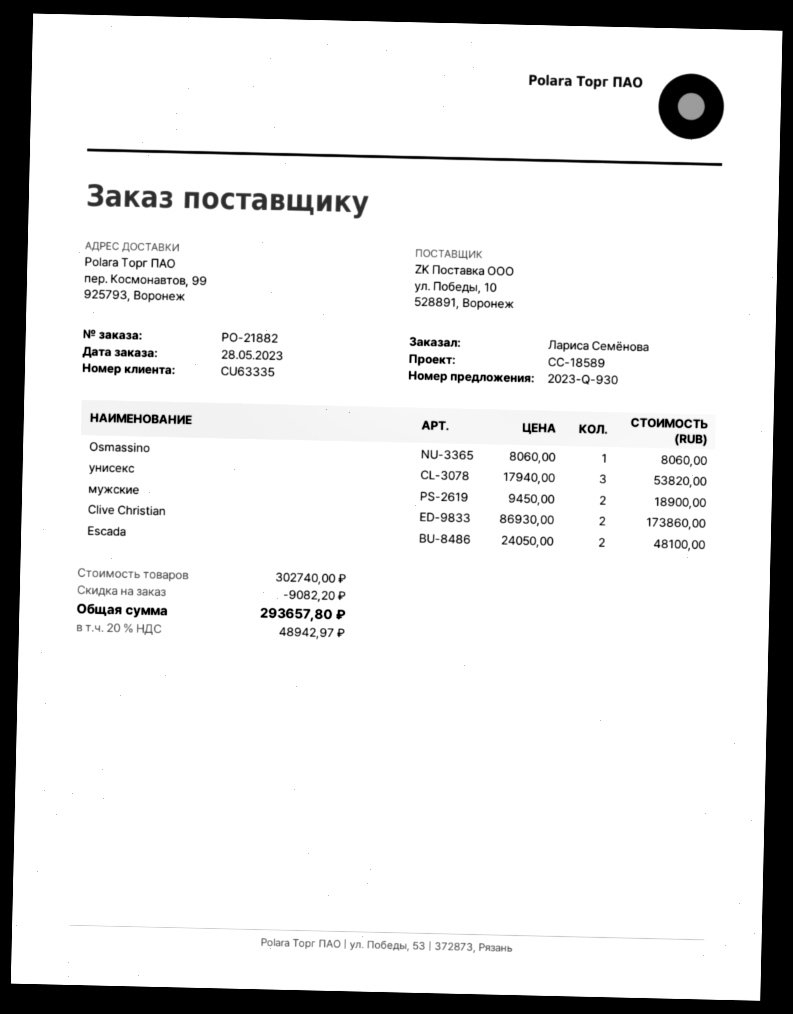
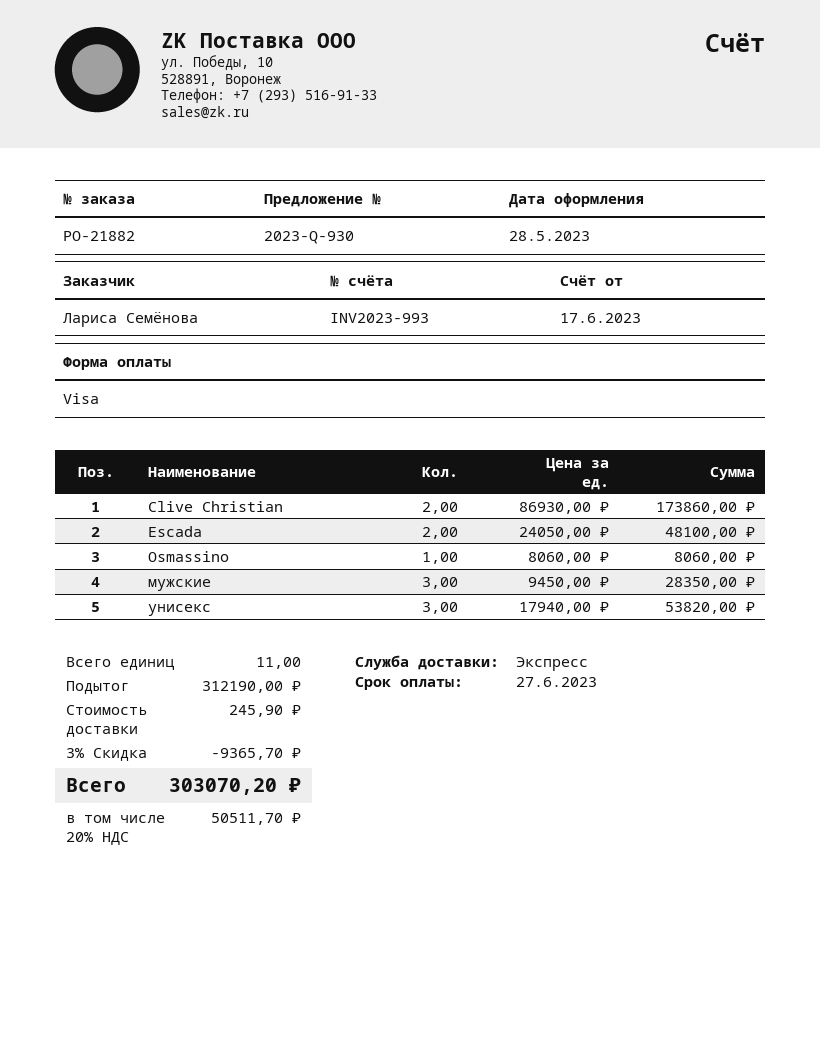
мужские: 2 x 9450.00 = 18900.00 -> 3 x 9450.00 = 28350.00
subtotal: 302740.00 -> 312190.00
discount: 9082.20 -> 9365.70
shipping: none -> 245.90
tax: 20% = 48942.97 -> 20% = 50511.70
total: 293657.80 -> 303070.20

